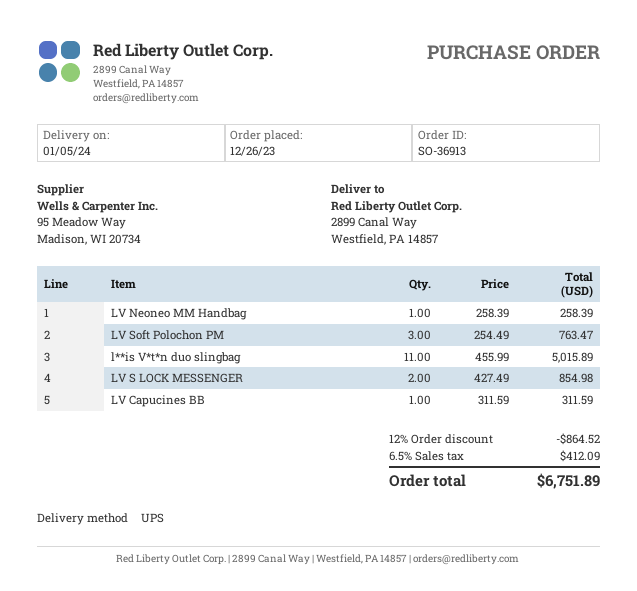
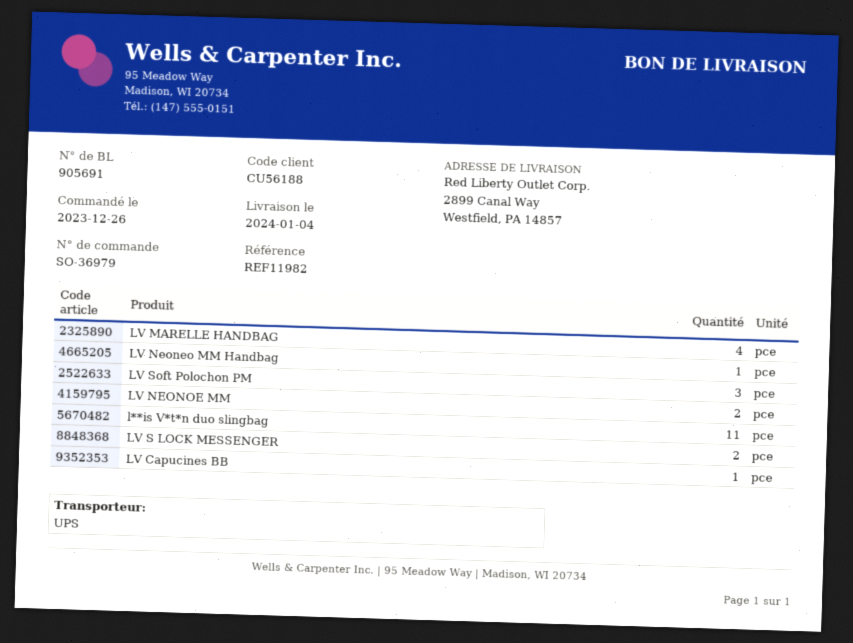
order number: SO-36913 -> SO-36979
delivery date: 2024-01-05 -> 2024-01-04
LV MARELLE HANDBAG: none -> 4
LV NEONOE MM: none -> 2

